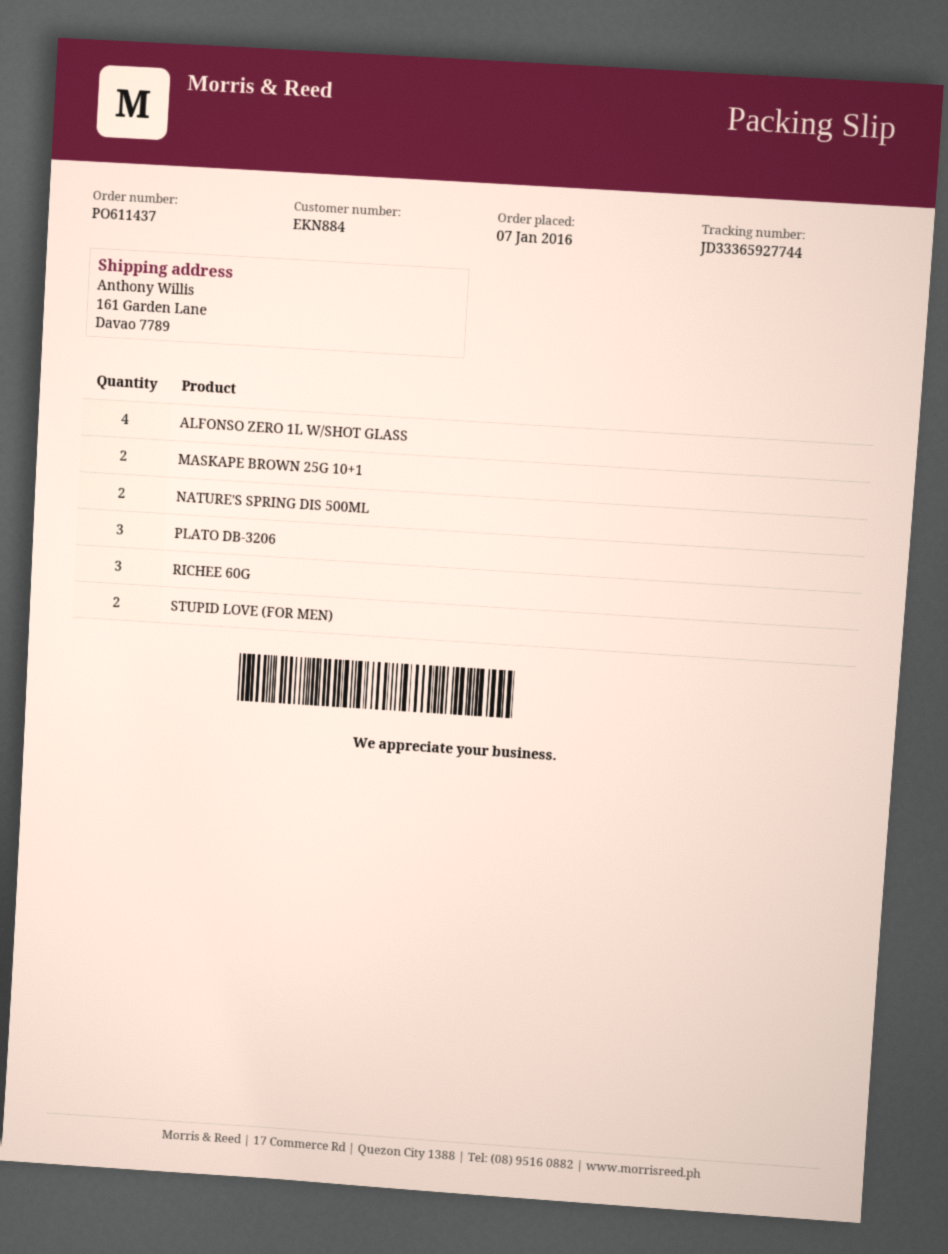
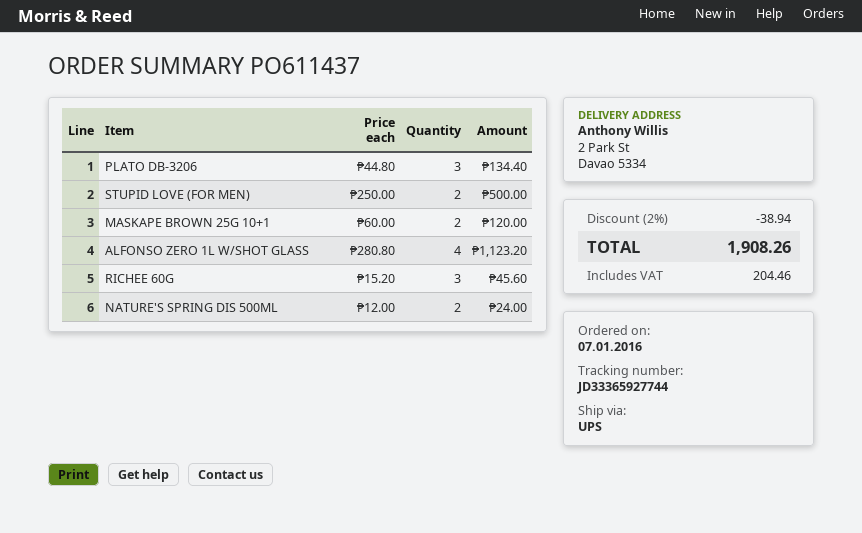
ship to: 161 Garden Lane, Davao 7789 -> 2 Park St, Davao 5334

